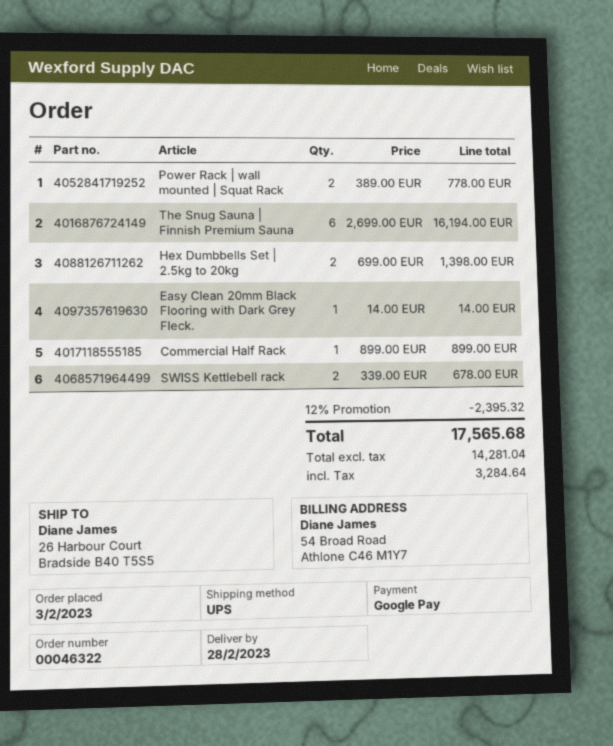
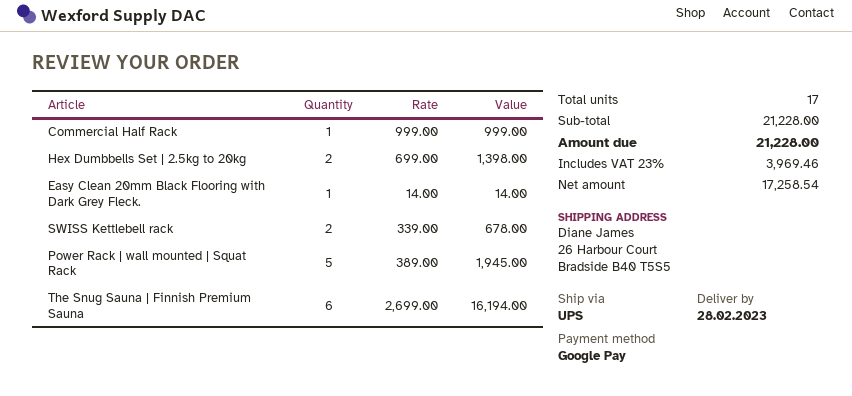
Power Rack | wall mounted | Squat Rack: 2 x 389.00 = 778.00 -> 5 x 389.00 = 1945.00
Commercial Half Rack: 1 x 899.00 = 899.00 -> 1 x 999.00 = 999.00
discount: 12% = 2395.32 -> none
net: 14281.04 -> 17258.54
tax: 3284.64 -> 3969.46
total: 17565.68 -> 21228.00

